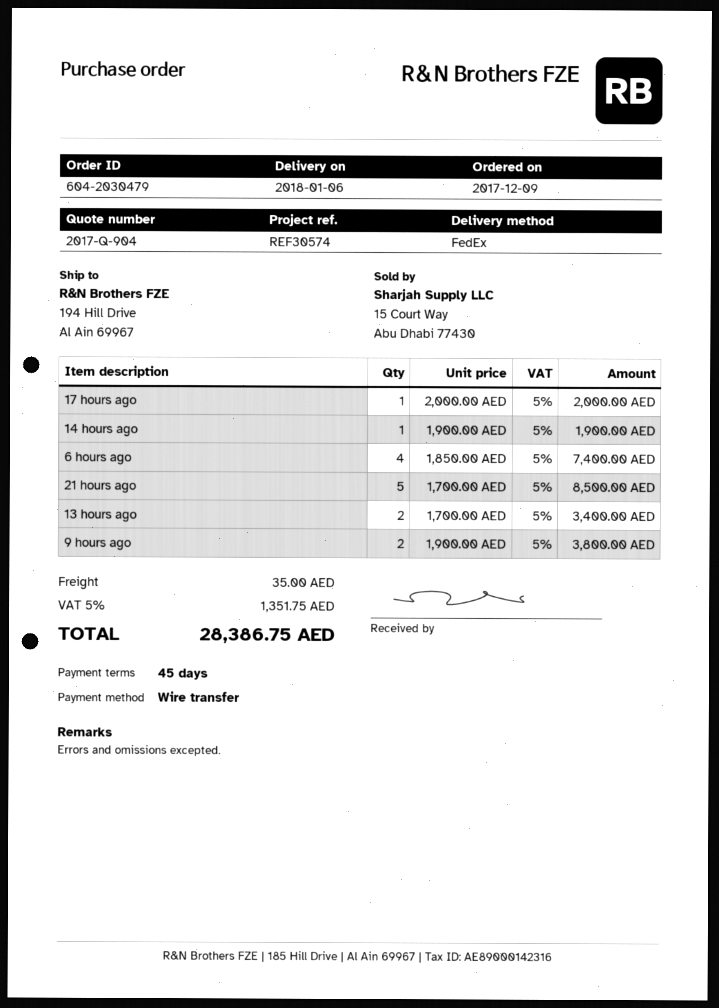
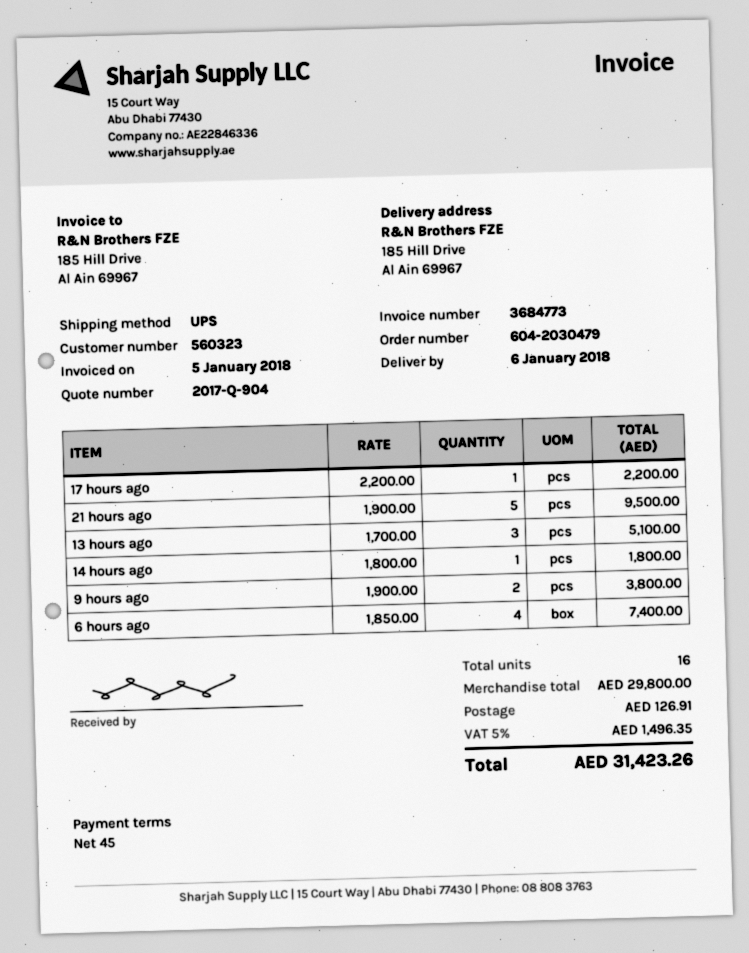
shipping method: FedEx -> UPS
ship to: 194 Hill Drive, Al Ain 69967 -> 185 Hill Drive, Al Ain 69967
17 hours ago: 1 x 2000.00 = 2000.00 -> 1 x 2200.00 = 2200.00
14 hours ago: 1 x 1900.00 = 1900.00 -> 1 x 1800.00 = 1800.00
21 hours ago: 5 x 1700.00 = 8500.00 -> 5 x 1900.00 = 9500.00
13 hours ago: 2 x 1700.00 = 3400.00 -> 3 x 1700.00 = 5100.00
shipping: 35.00 -> 126.91
tax: 5% = 1351.75 -> 5% = 1496.35
total: 28386.75 -> 31423.26

